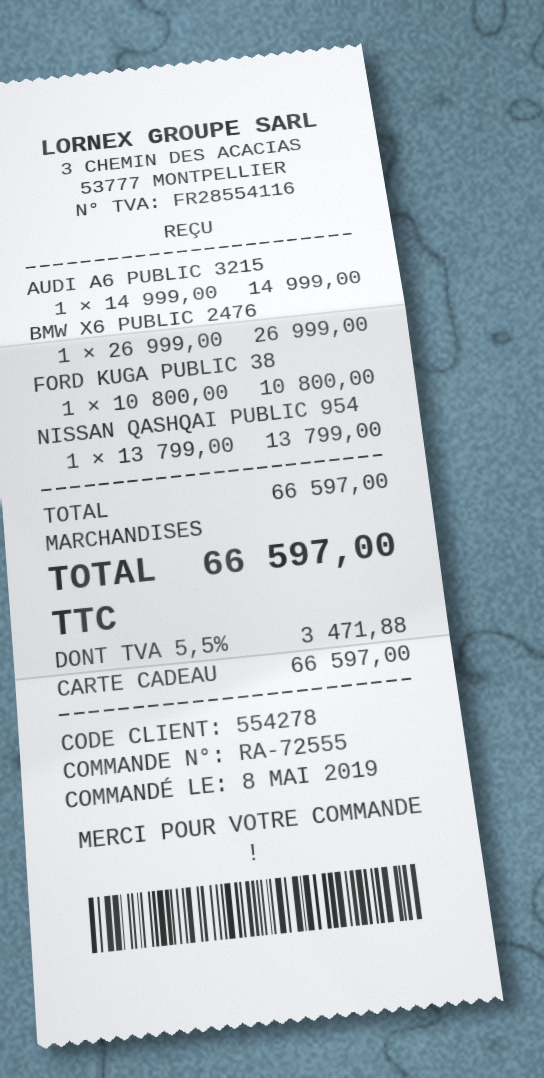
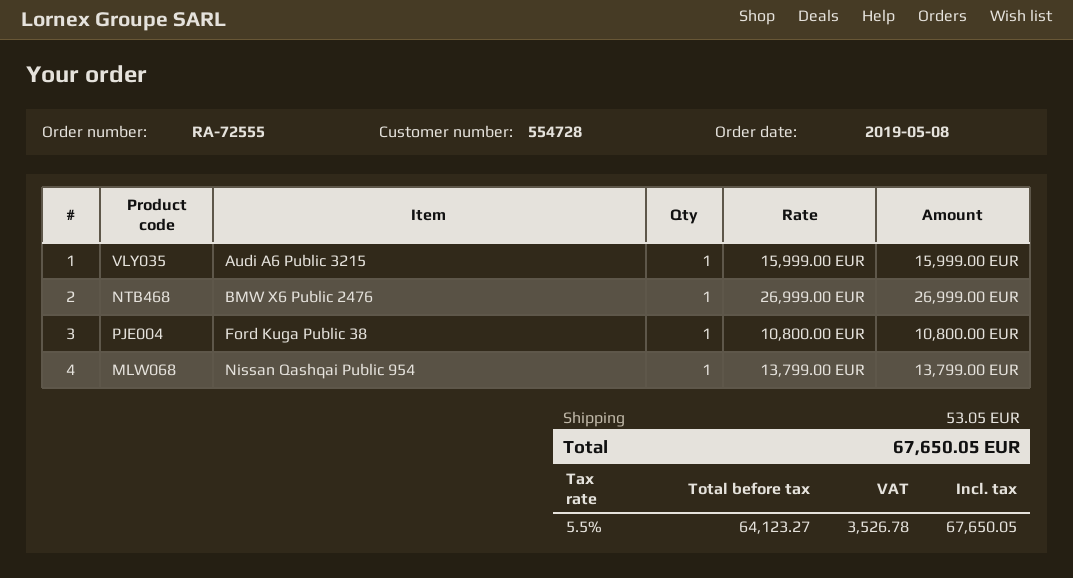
customer number: 554278 -> 554728
AUDI A6 PUBLIC 3215: 1 x 14999.00 = 14999.00 -> 1 x 15999.00 = 15999.00
shipping: none -> 53.05
tax: 5.5% = 3471.88 -> 5.5% = 3526.78
total: 66597.00 -> 67650.05

